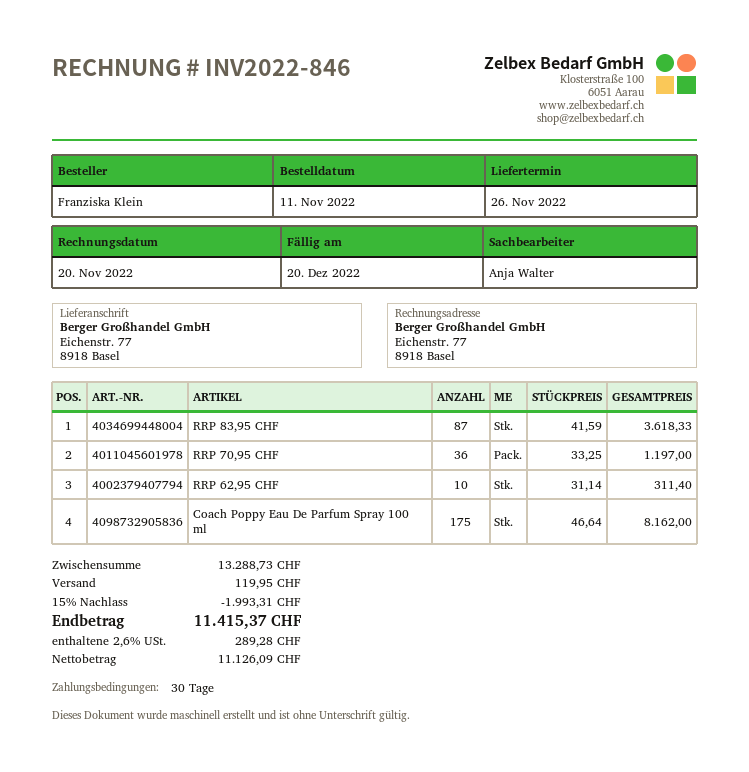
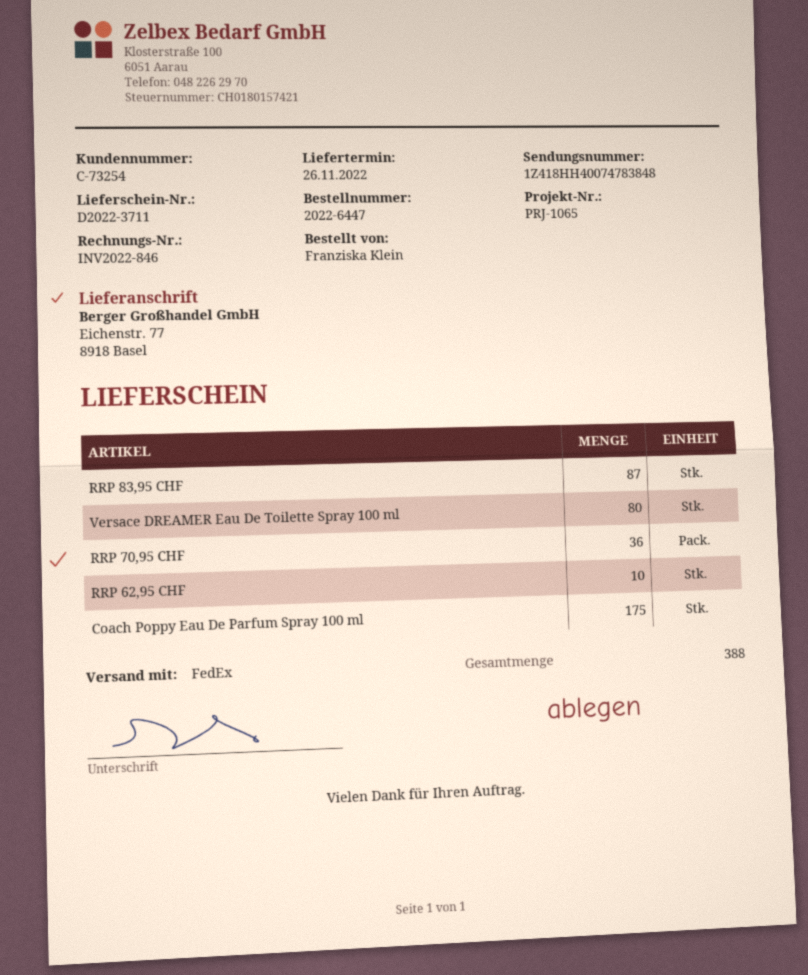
Versace DREAMER Eau De Toilette Spray 100 ml: none -> 80

